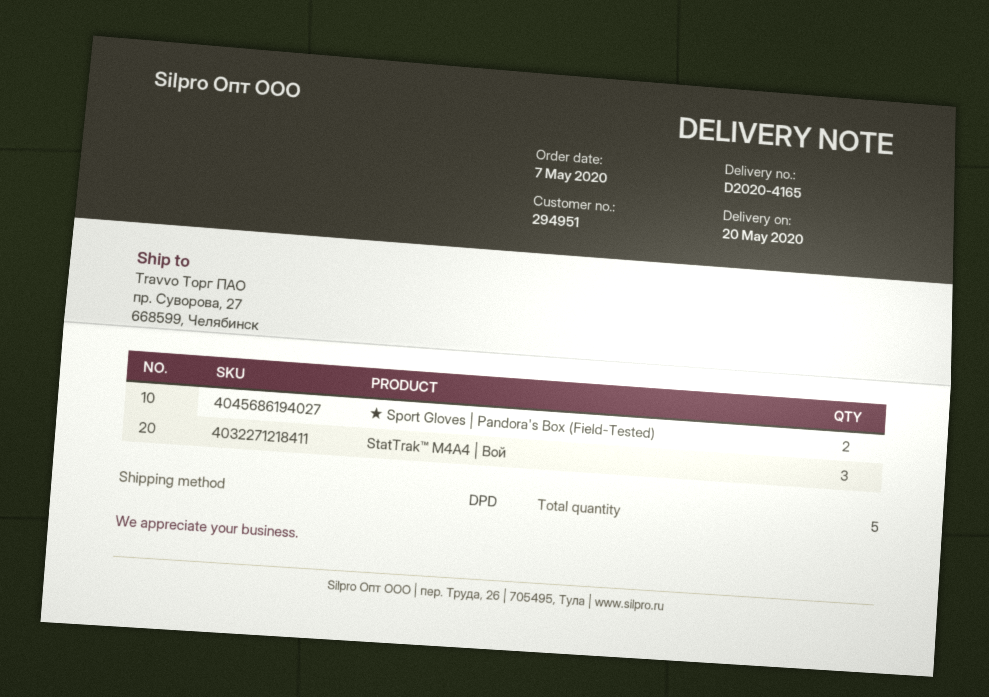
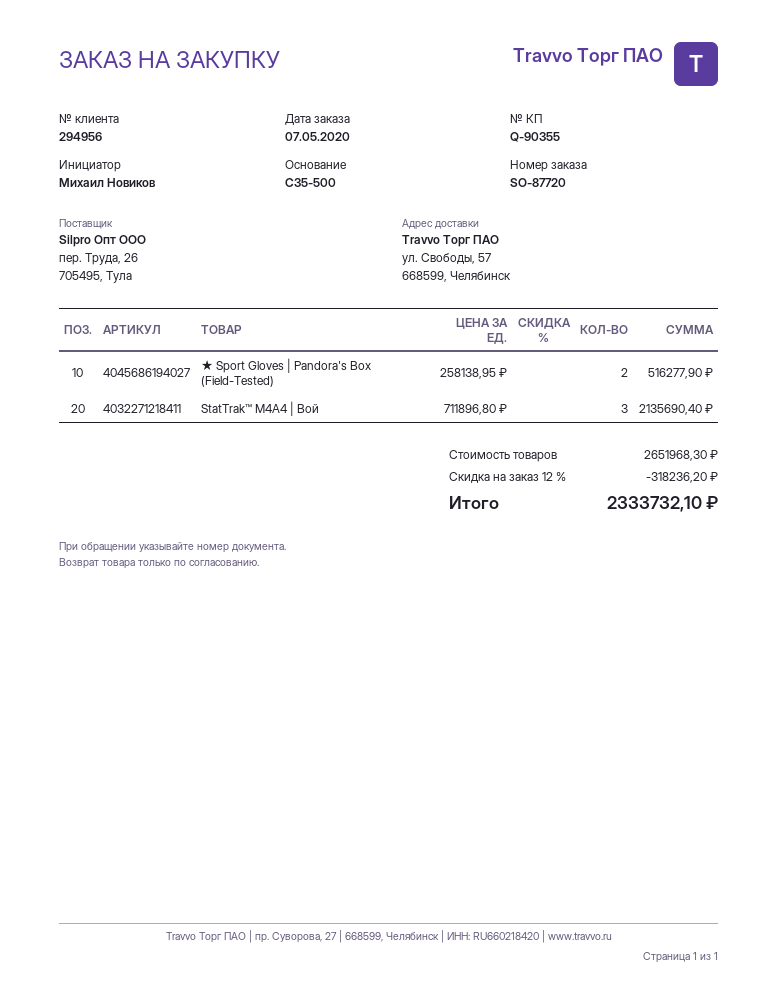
customer number: 294951 -> 294956
ship to: пр. Суворова, 27, 668599, Челябинск -> ул. Свободы, 57, 668599, Челябинск

